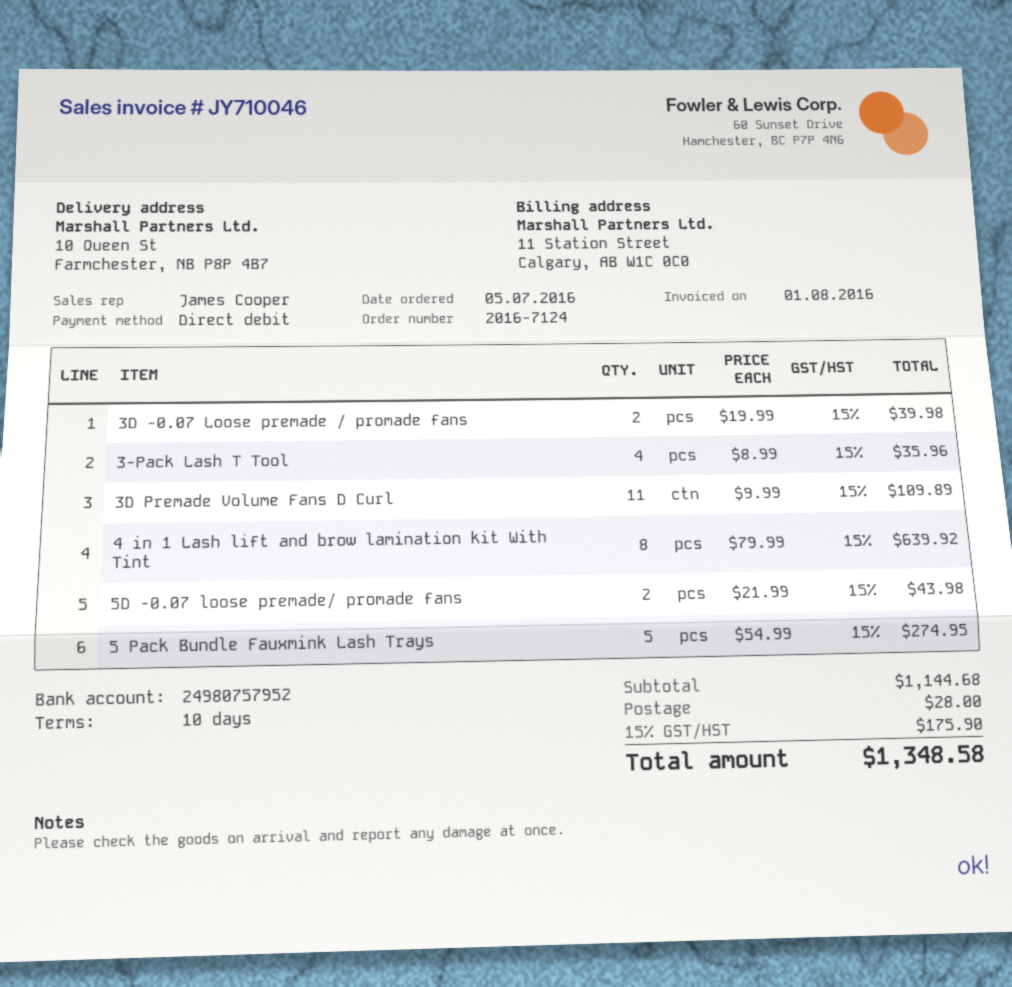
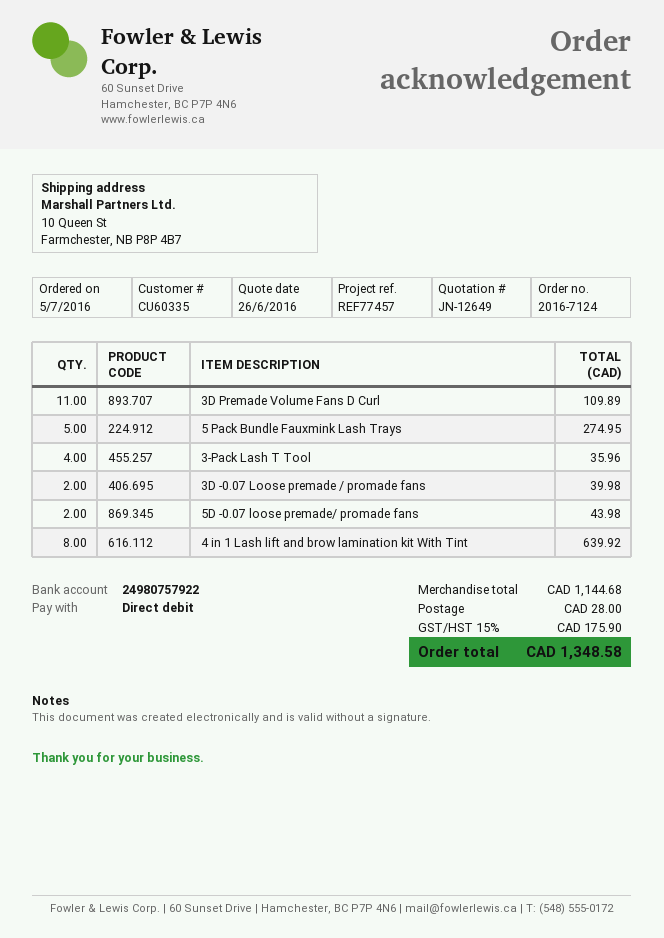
bank account: 24980757952 -> 24980757922

